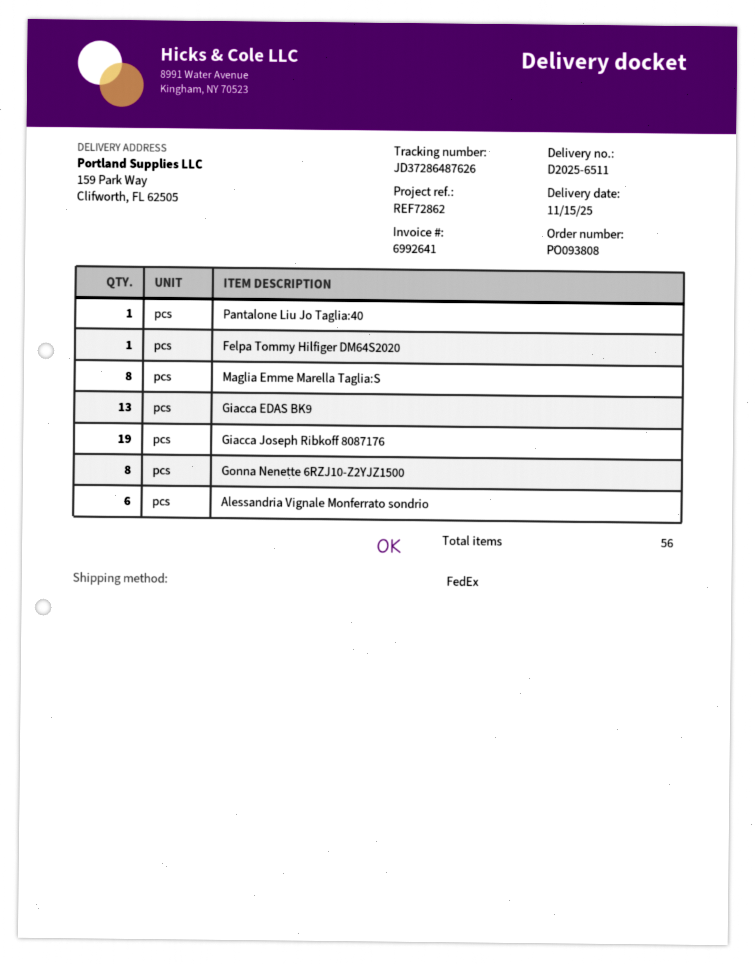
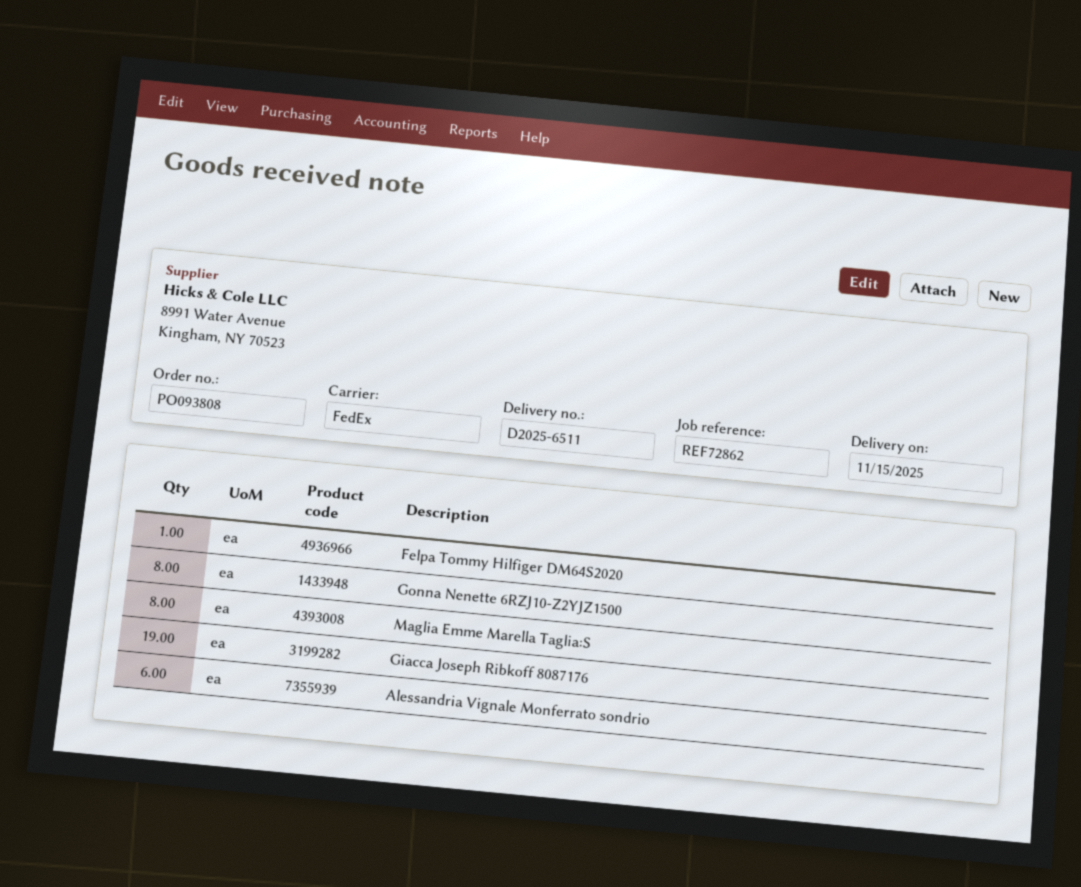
Pantalone Liu Jo Taglia:40: 1 -> none
Giacca EDAS BK9: 13 -> none

